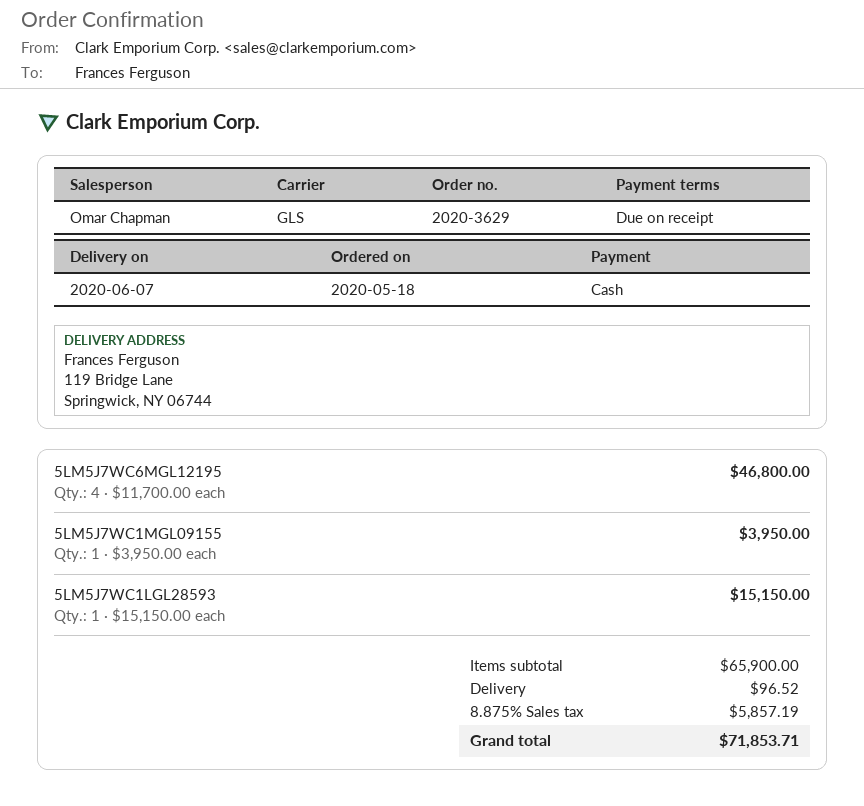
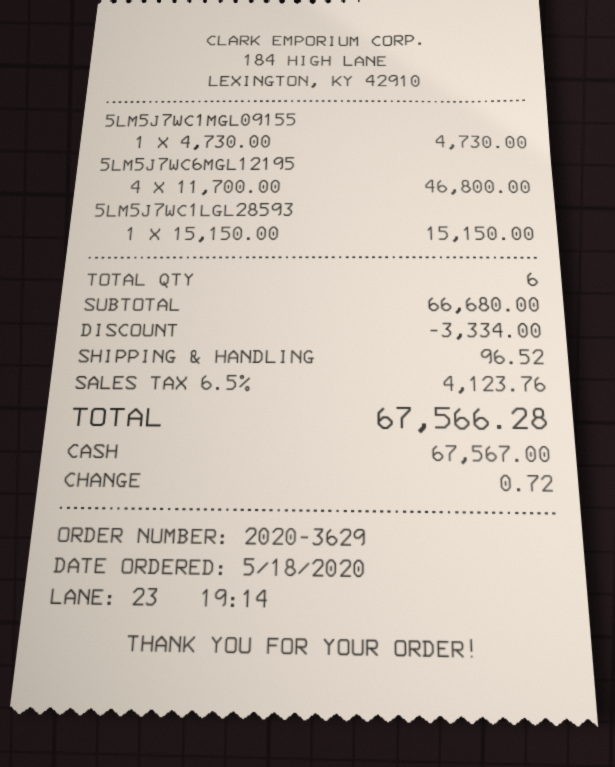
5LM5J7WC1MGL09155: 1 x 3950.00 = 3950.00 -> 1 x 4730.00 = 4730.00
subtotal: 65900.00 -> 66680.00
discount: none -> 3334.00
tax: 8.875% = 5857.19 -> 6.5% = 4123.76
total: 71853.71 -> 67566.28

